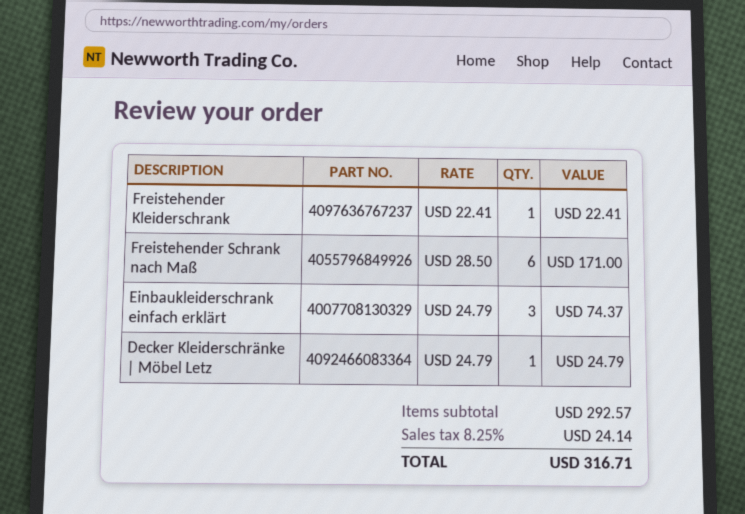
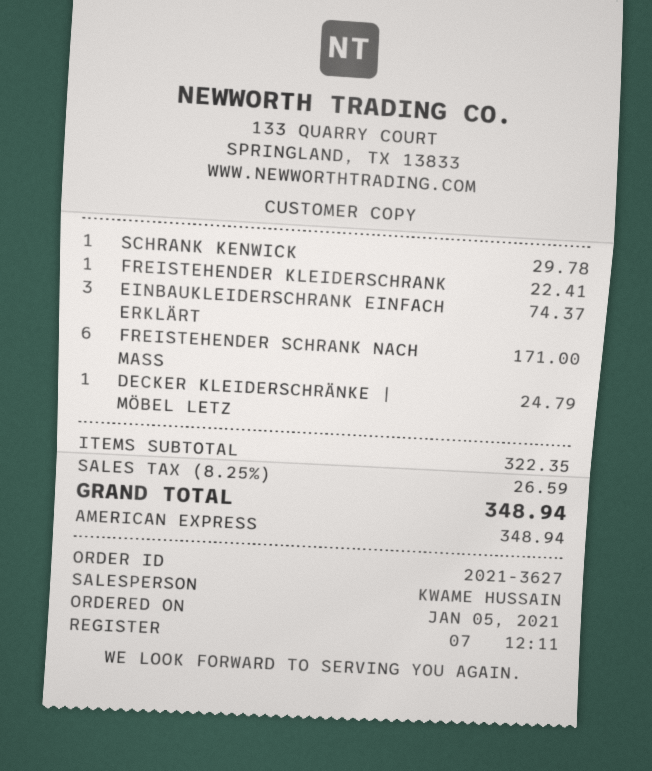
SCHRANK KENWICK: none -> 1 for 29.78
subtotal: 292.57 -> 322.35
tax: 8.25% = 24.14 -> 8.25% = 26.59
total: 316.71 -> 348.94

